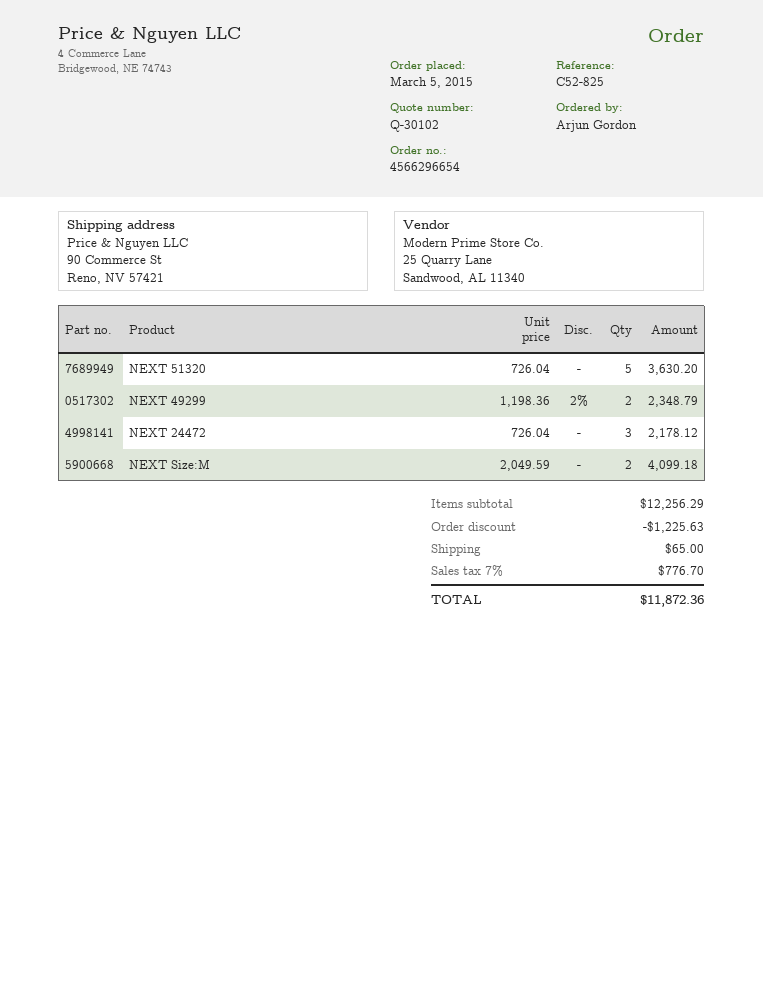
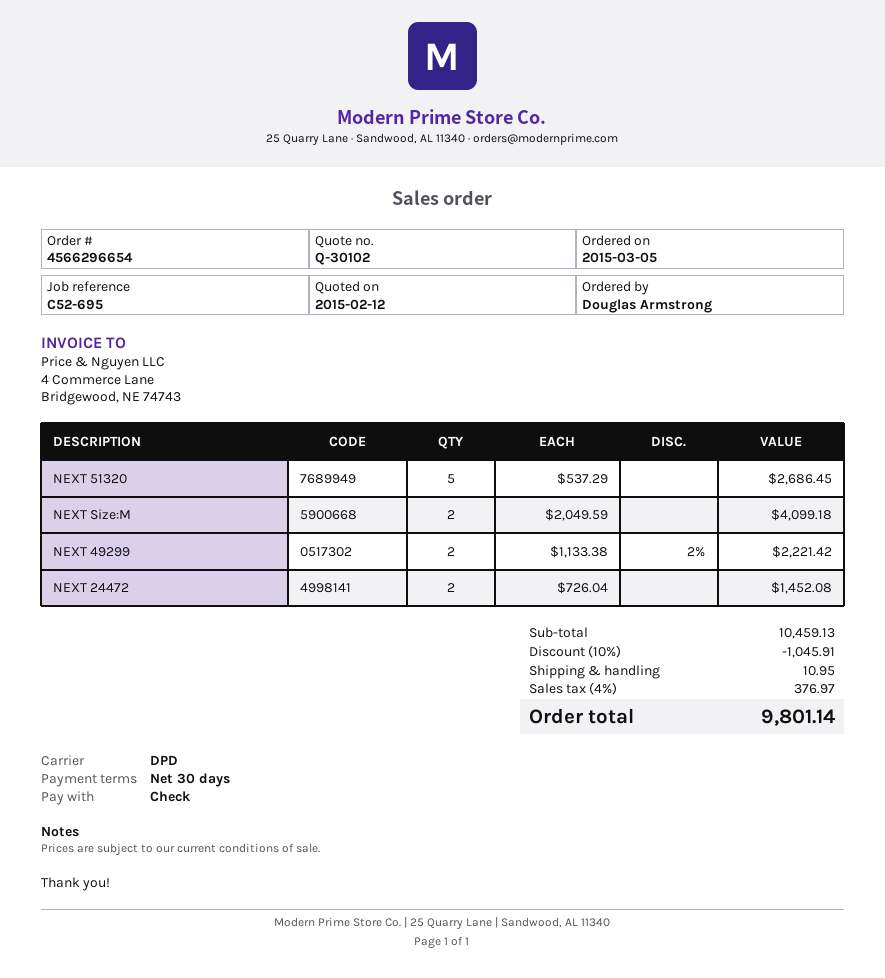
reference: C52-825 -> C52-695
ordered by: Arjun Gordon -> Douglas Armstrong
NEXT 51320: 5 x 726.04 = 3630.20 -> 5 x 537.29 = 2686.45
NEXT 49299: 2 x 1198.36 - 2% = 2348.79 -> 2 x 1133.38 - 2% = 2221.42
NEXT 24472: 3 x 726.04 = 2178.12 -> 2 x 726.04 = 1452.08
subtotal: 12256.29 -> 10459.13
discount: 1225.63 -> 1045.91
shipping: 65.00 -> 10.95
tax: 7% = 776.70 -> 4% = 376.97
total: 11872.36 -> 9801.14

